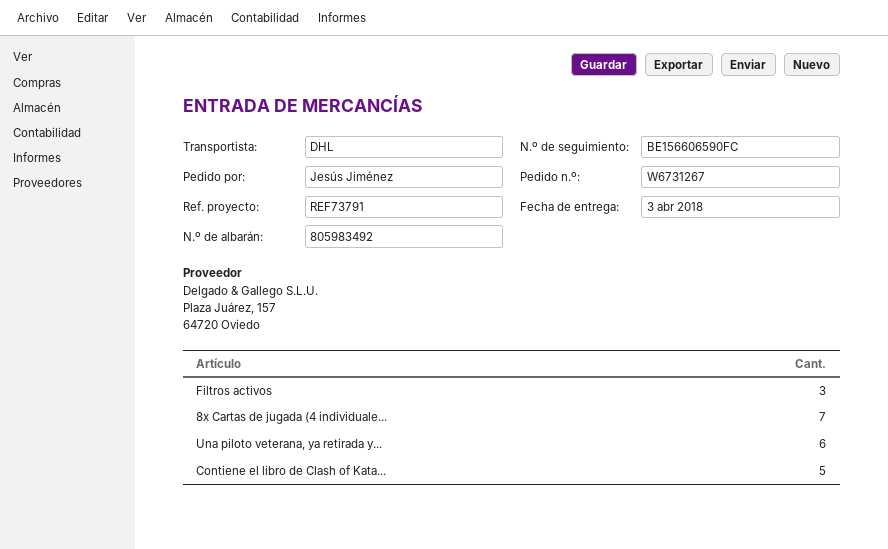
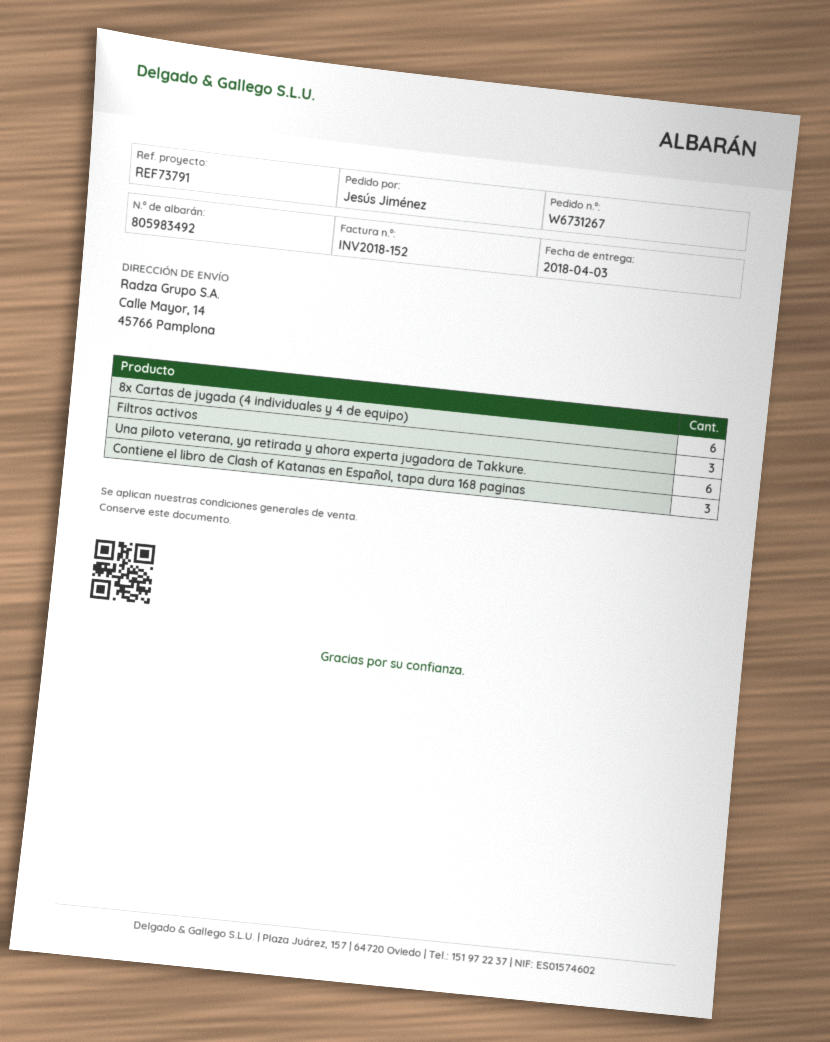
8x Cartas de jugada (4 individuale...: 7 -> 6
Contiene el libro de Clash of Kata...: 5 -> 3

